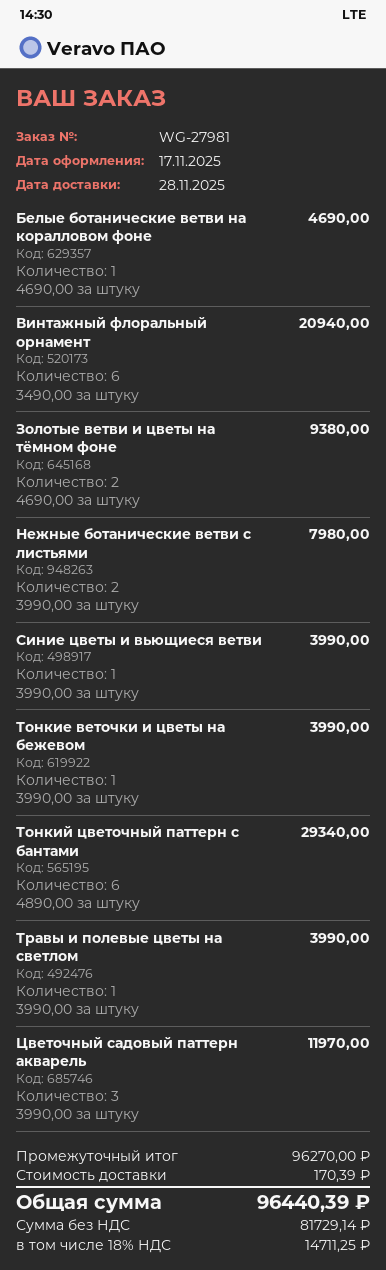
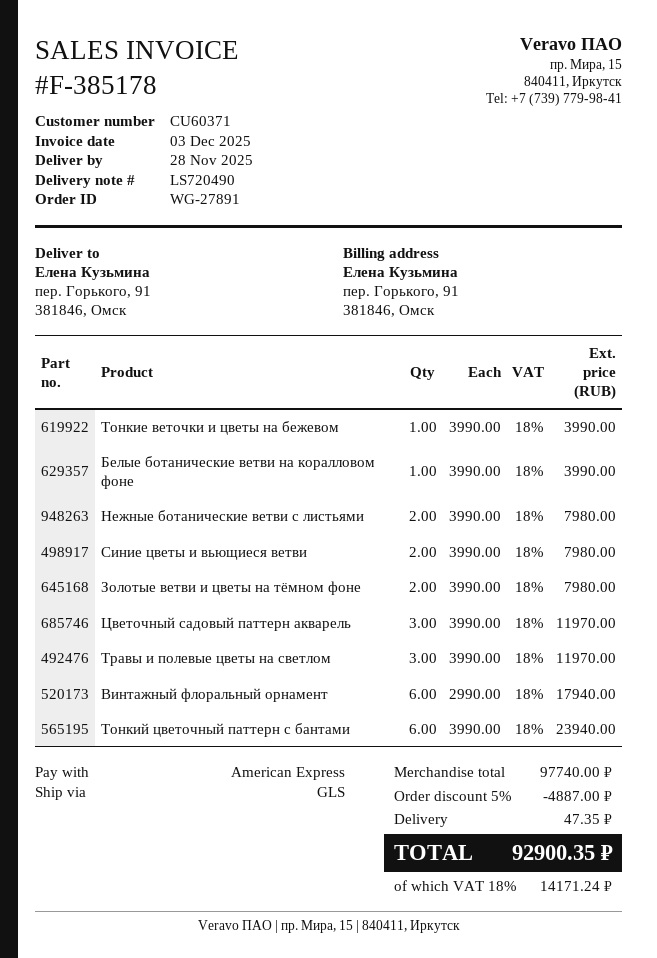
order number: WG-27981 -> WG-27891
Белые ботанические ветви на коралловом фоне: 1 x 4690.00 = 4690.00 -> 1 x 3990.00 = 3990.00
Винтажный флоральный орнамент: 6 x 3490.00 = 20940.00 -> 6 x 2990.00 = 17940.00
Золотые ветви и цветы на тёмном фоне: 2 x 4690.00 = 9380.00 -> 2 x 3990.00 = 7980.00
Синие цветы и вьющиеся ветви: 1 x 3990.00 = 3990.00 -> 2 x 3990.00 = 7980.00
Тонкий цветочный паттерн с бантами: 6 x 4890.00 = 29340.00 -> 6 x 3990.00 = 23940.00
Травы и полевые цветы на светлом: 1 x 3990.00 = 3990.00 -> 3 x 3990.00 = 11970.00
subtotal: 96270.00 -> 97740.00
discount: none -> 5% = 4887.00
shipping: 170.39 -> 47.35
tax: 18% = 14711.25 -> 18% = 14171.24
total: 96440.39 -> 92900.35

